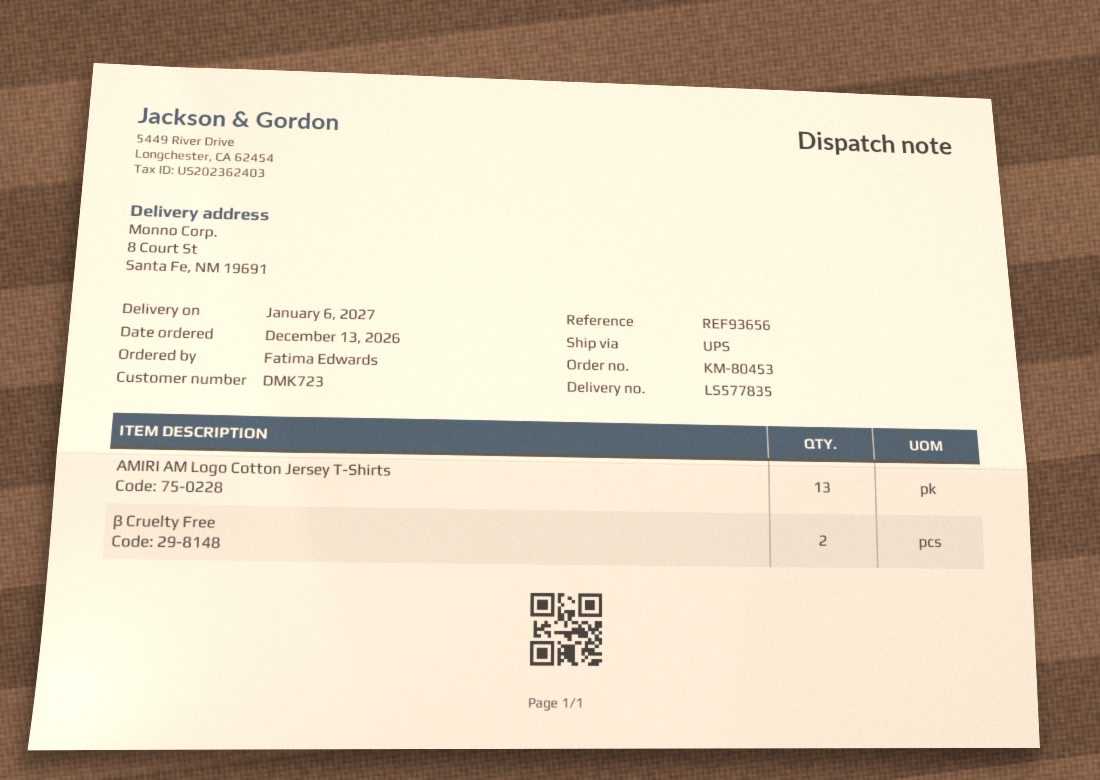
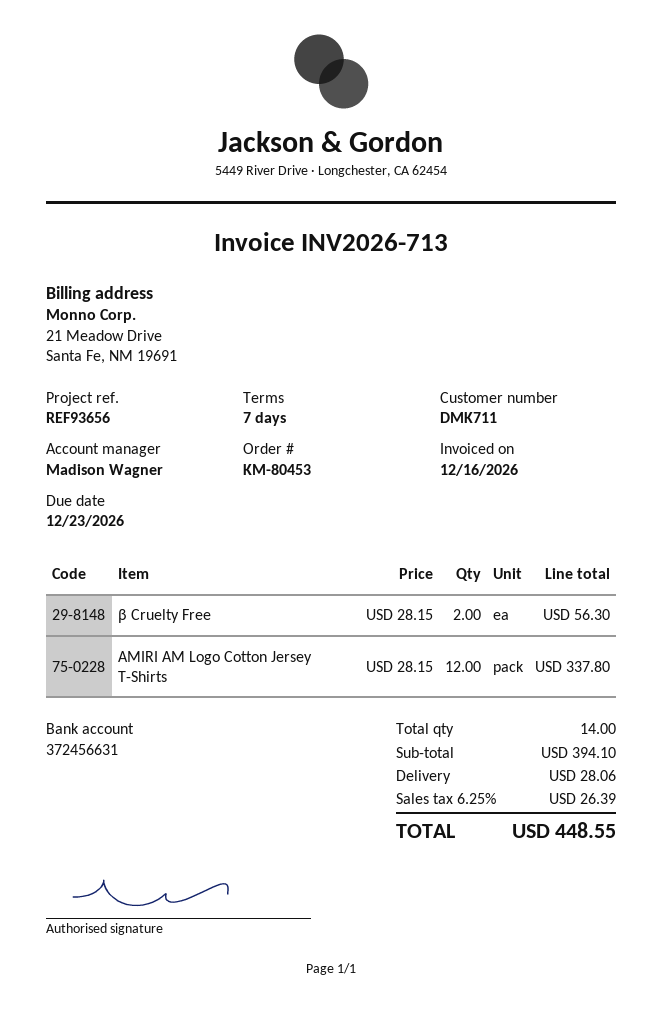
customer number: DMK723 -> DMK711
AMIRI AM Logo Cotton Jersey T-Shirts: 13 -> 12

